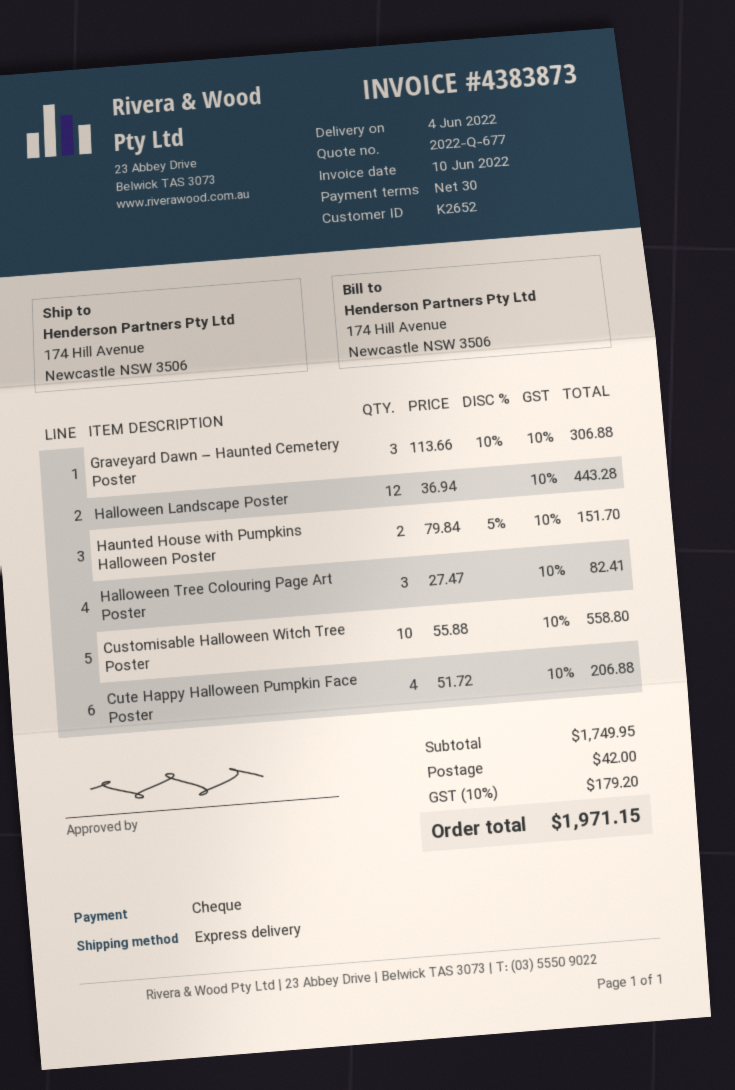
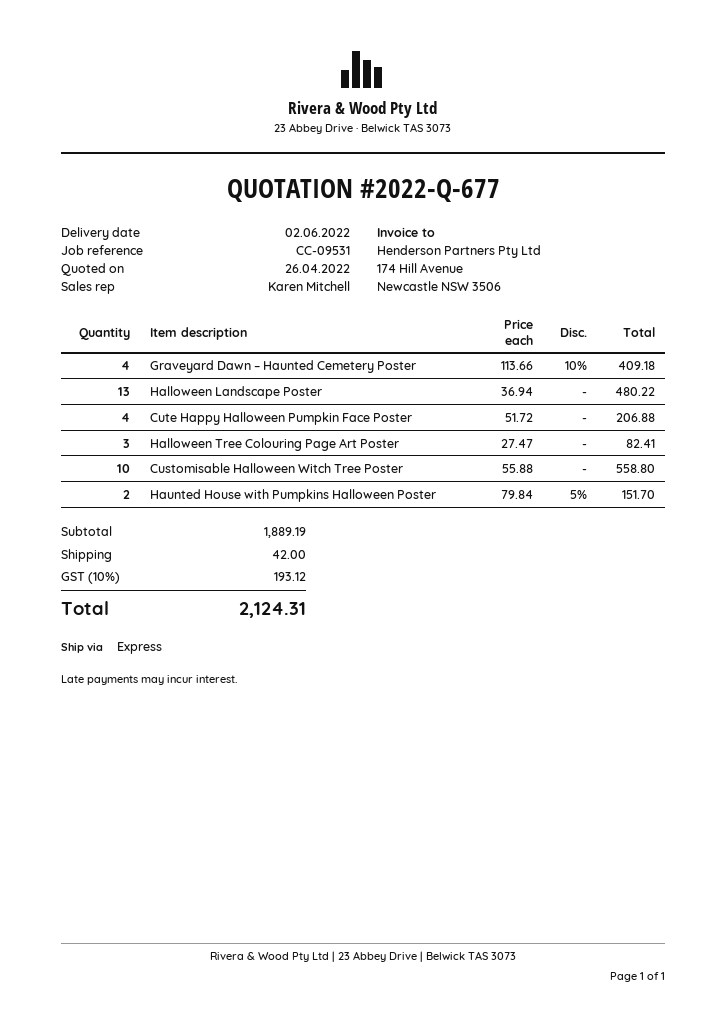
delivery date: 2022-06-04 -> 2022-06-02
Graveyard Dawn – Haunted Cemetery Poster: 3 x 113.66 - 10% = 306.88 -> 4 x 113.66 - 10% = 409.18
Halloween Landscape Poster: 12 x 36.94 = 443.28 -> 13 x 36.94 = 480.22
subtotal: 1749.95 -> 1889.19
tax: 10% = 179.20 -> 10% = 193.12
total: 1971.15 -> 2124.31

